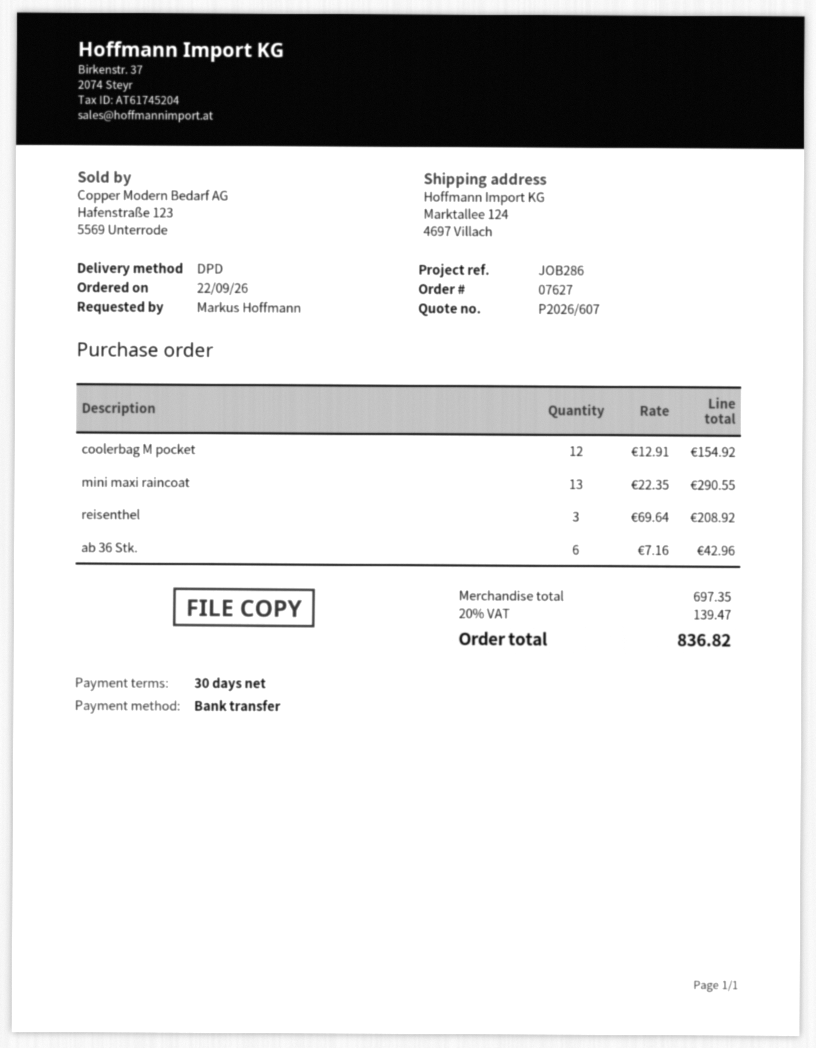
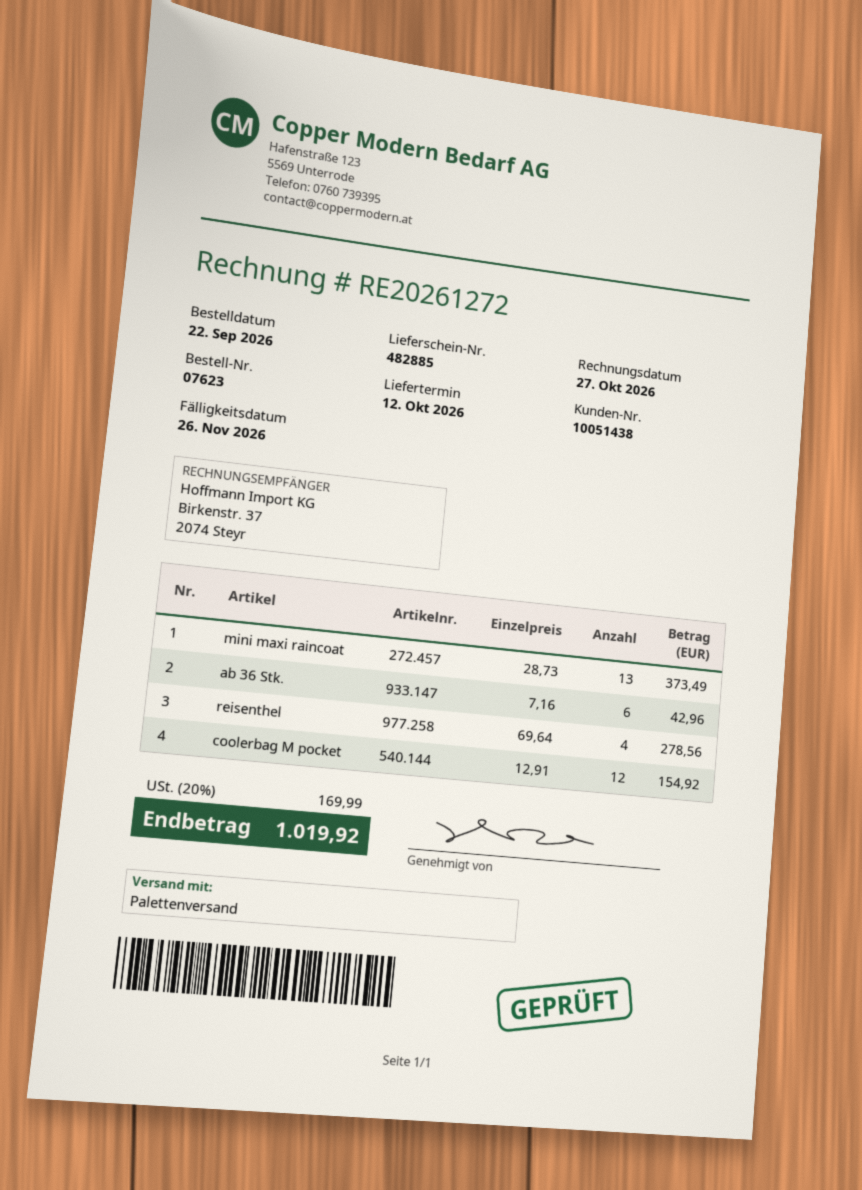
order number: 07627 -> 07623
shipping method: DPD -> pallet freight
mini maxi raincoat: 13 x 22.35 = 290.55 -> 13 x 28.73 = 373.49
reisenthel: 3 x 69.64 = 208.92 -> 4 x 69.64 = 278.56
tax: 20% = 139.47 -> 20% = 169.99
total: 836.82 -> 1019.92

